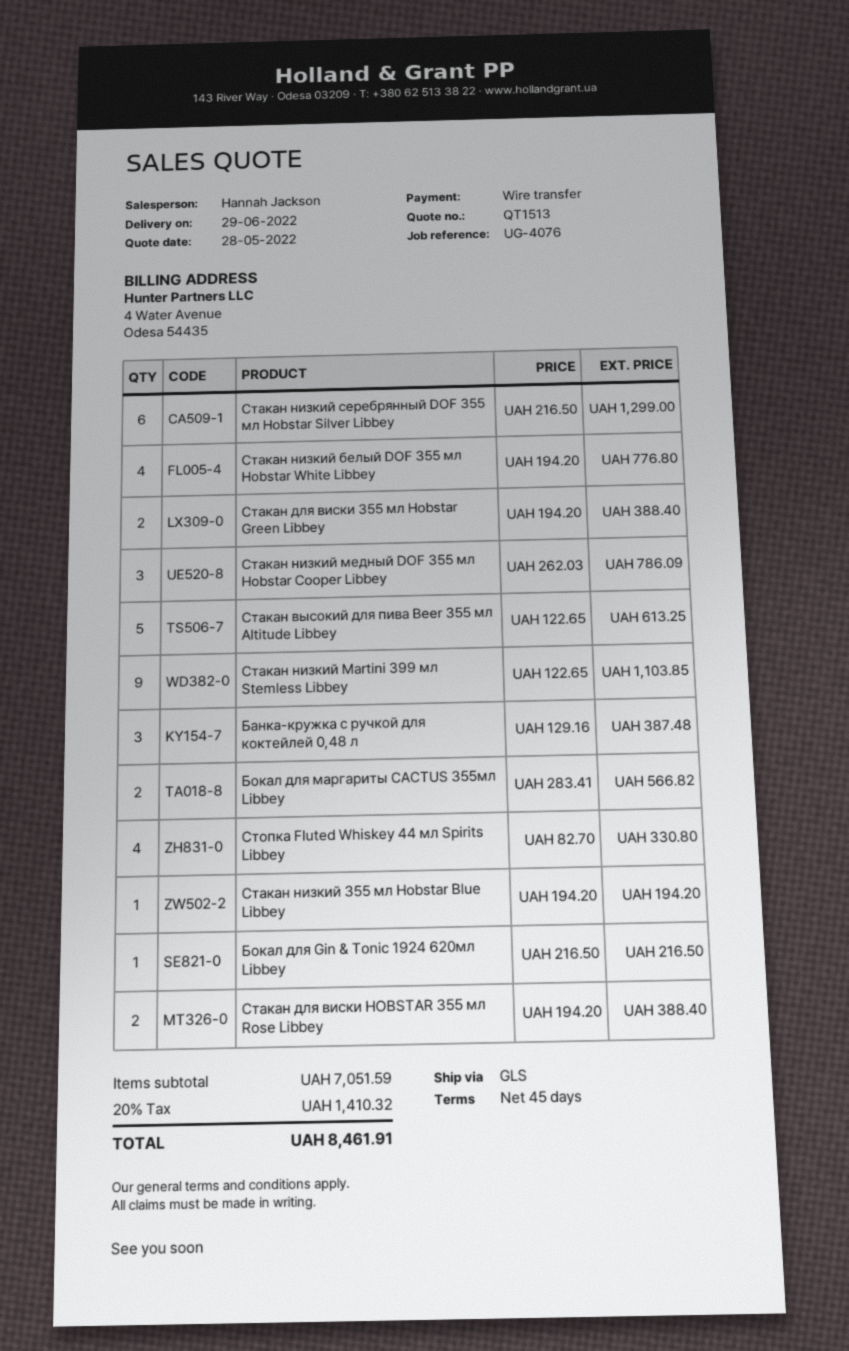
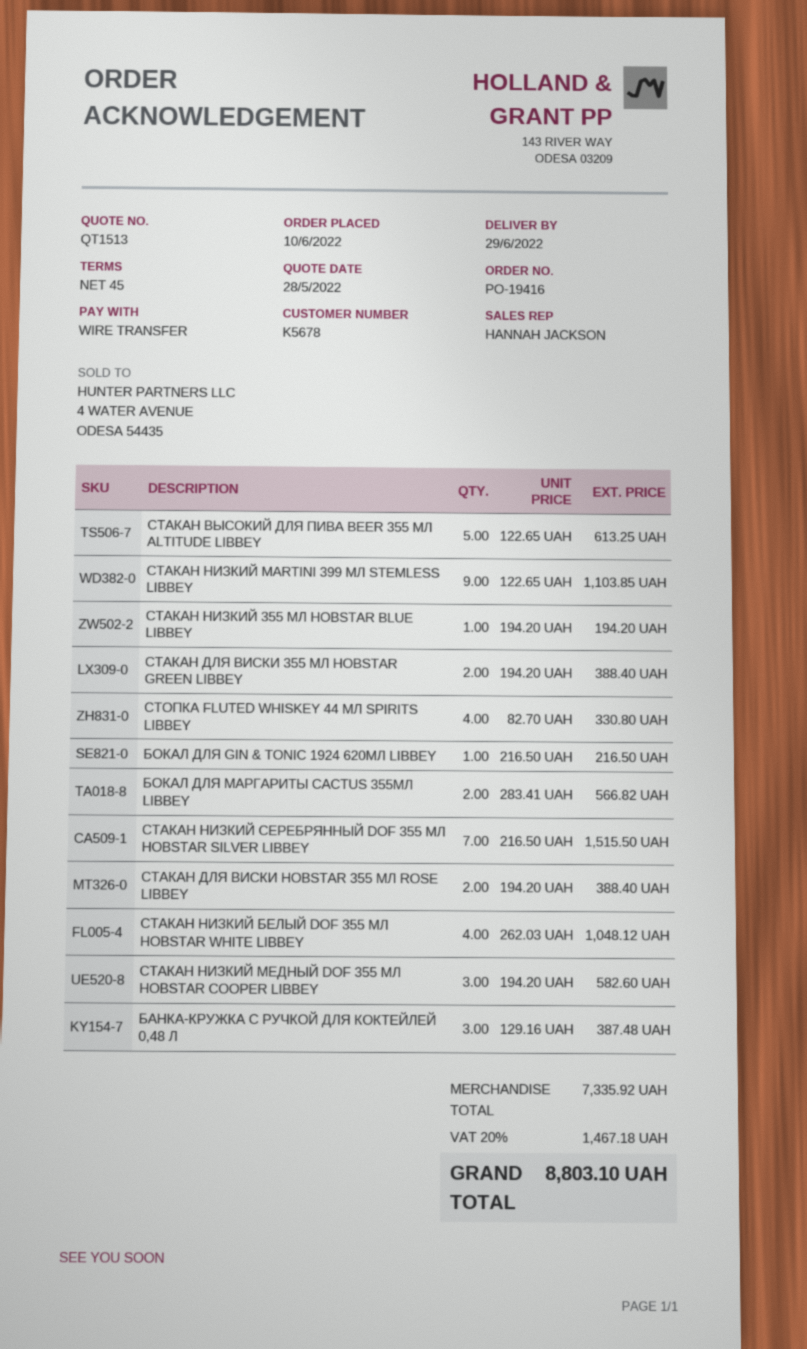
Стакан низкий серебрянный DOF 355 мл Hobstar Silver Libbey: 6 x 216.50 = 1299.00 -> 7 x 216.50 = 1515.50
Стакан низкий белый DOF 355 мл Hobstar White Libbey: 4 x 194.20 = 776.80 -> 4 x 262.03 = 1048.12
Стакан низкий медный DOF 355 мл Hobstar Cooper Libbey: 3 x 262.03 = 786.09 -> 3 x 194.20 = 582.60
subtotal: 7051.59 -> 7335.92
tax: 20% = 1410.32 -> 20% = 1467.18
total: 8461.91 -> 8803.10

